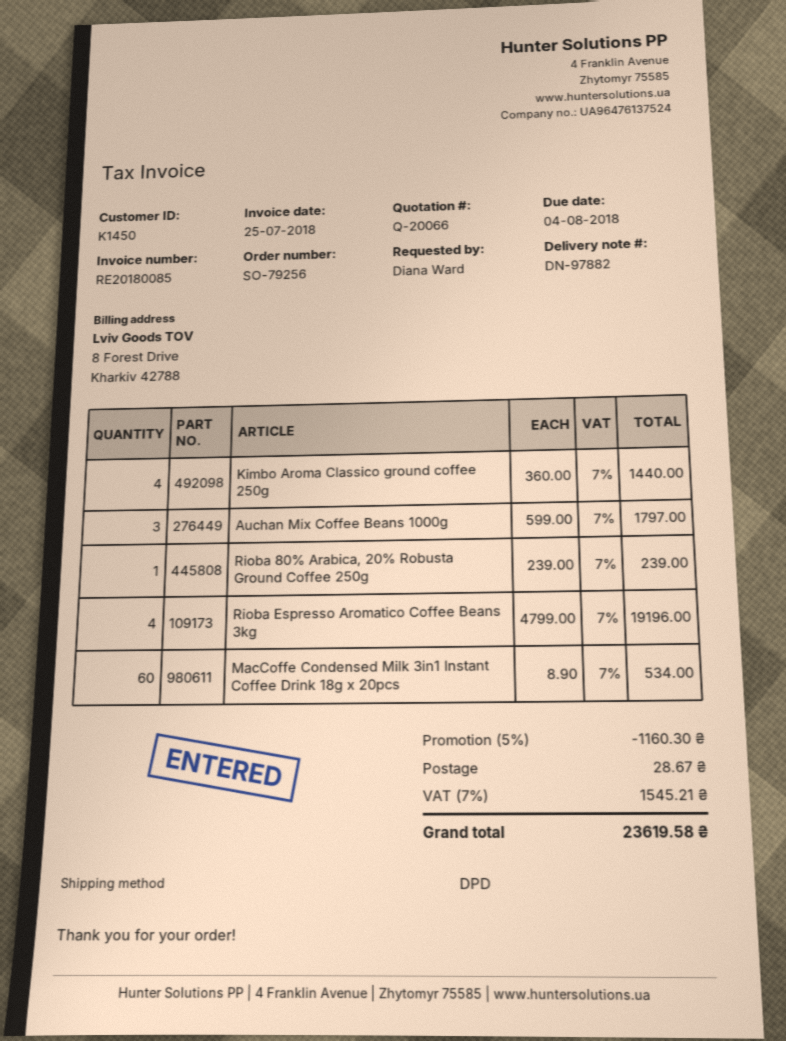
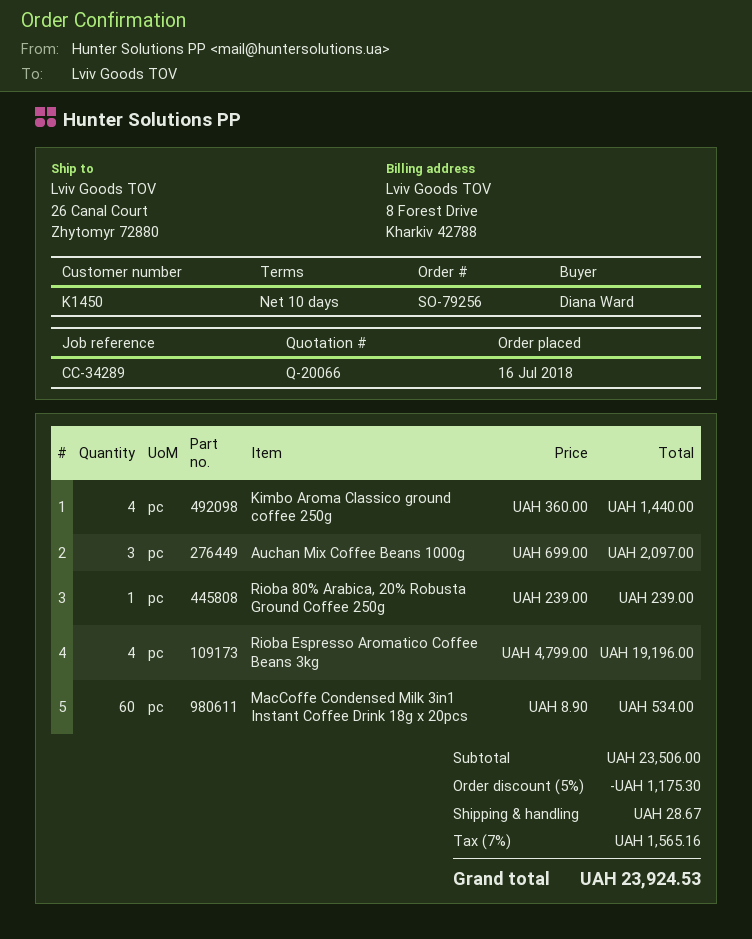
Auchan Mix Coffee Beans 1000g: 3 x 599.00 = 1797.00 -> 3 x 699.00 = 2097.00
discount: 5% = 1160.30 -> 5% = 1175.30
tax: 7% = 1545.21 -> 7% = 1565.16
total: 23619.58 -> 23924.53

